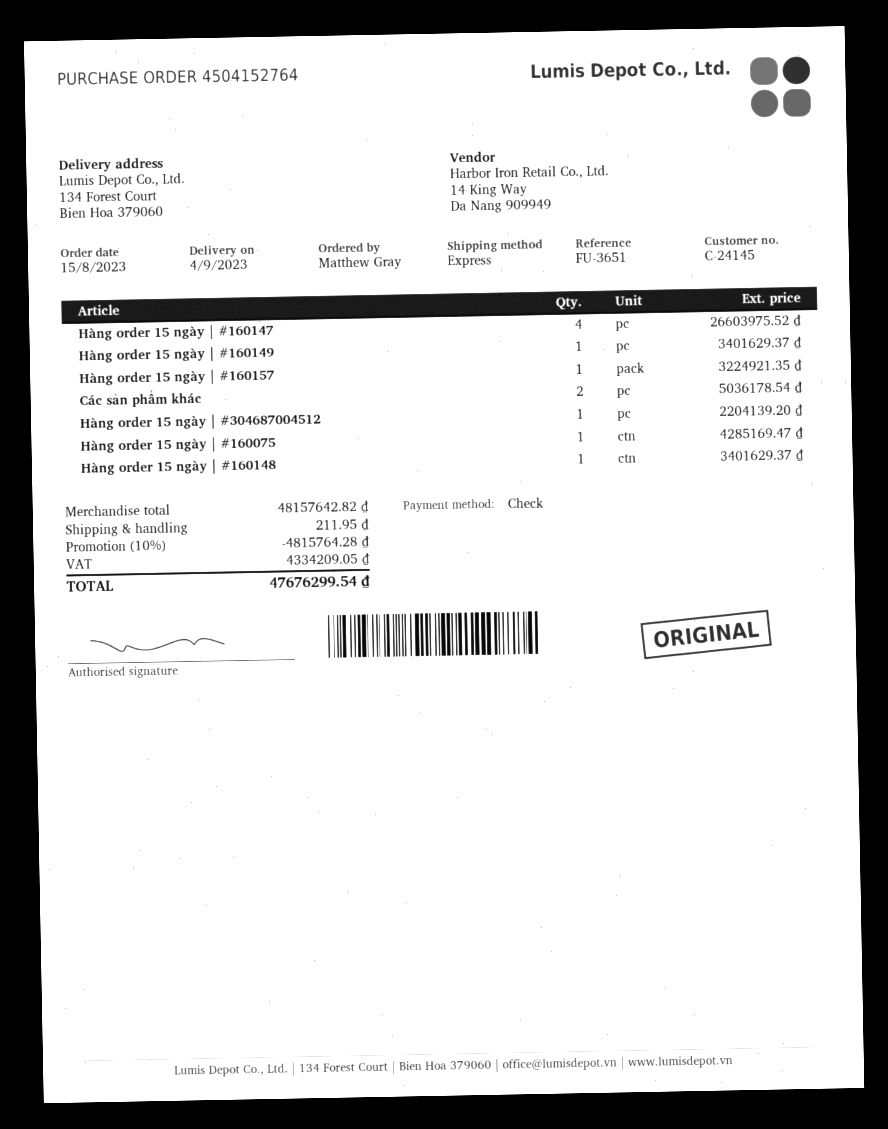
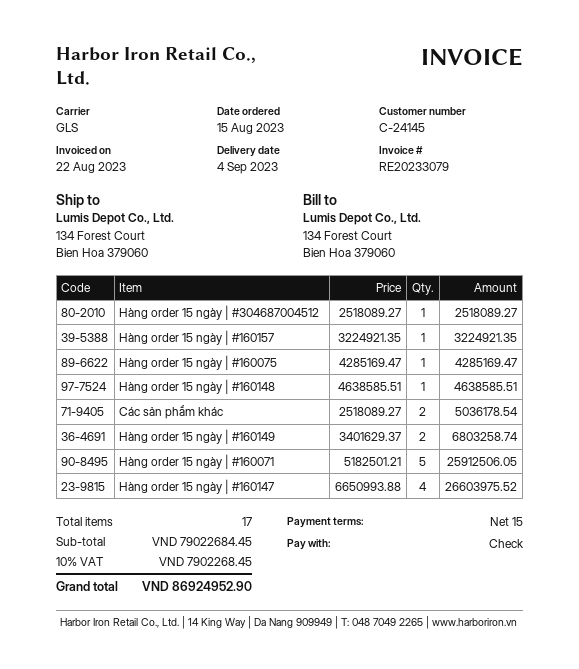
shipping method: express -> GLS
Hàng order 15 ngày | #160149: 1 for 3401629.37 -> 2 for 6803258.74
Hàng order 15 ngày | #304687004512: 1 for 2204139.20 -> 1 for 2518089.27
Hàng order 15 ngày | #160148: 1 for 3401629.37 -> 1 for 4638585.51
Hàng order 15 ngày | #160071: none -> 5 for 25912506.05
subtotal: 48157642.82 -> 79022684.45
discount: 10% = 4815764.28 -> none
shipping: 211.95 -> none
tax: 4334209.05 -> 7902268.45
total: 47676299.54 -> 86924952.90

